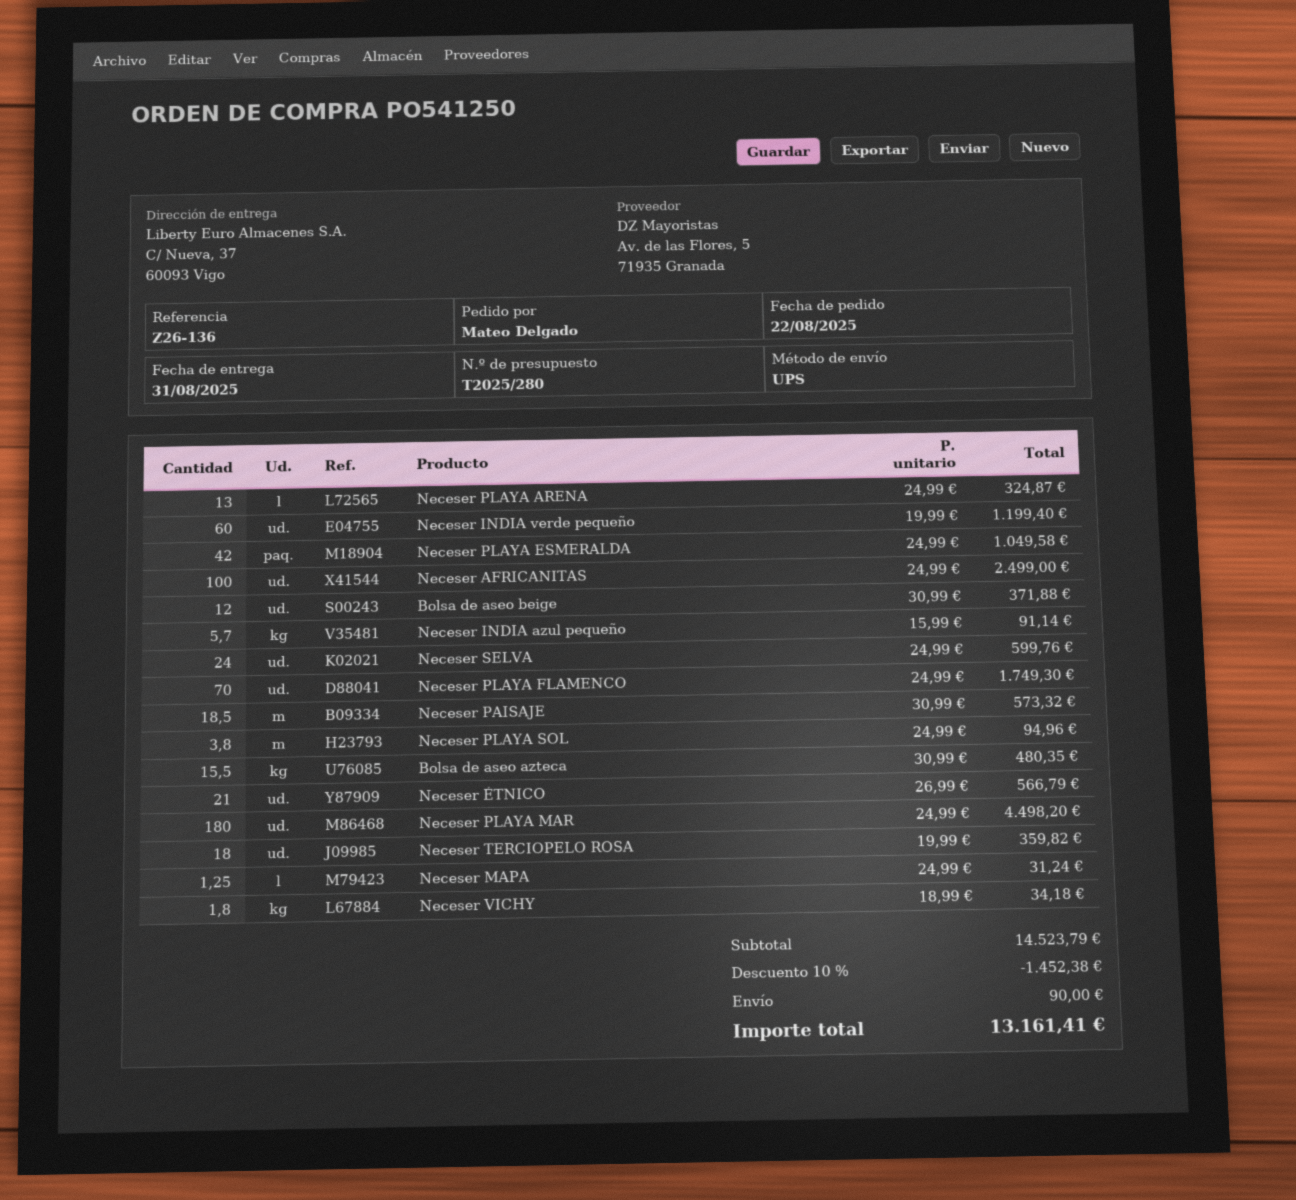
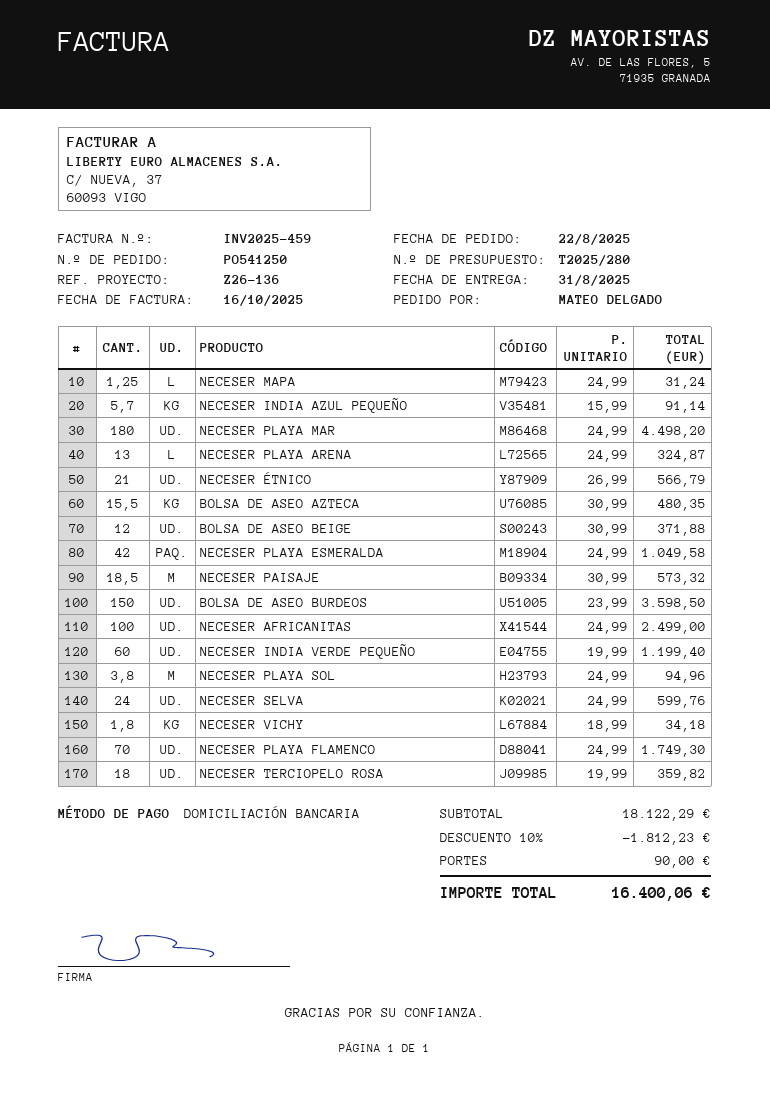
BOLSA DE ASEO BURDEOS: none -> 150 x 23.99 = 3598.50
subtotal: 14523.79 -> 18122.29
discount: 10% = 1452.38 -> 10% = 1812.23
total: 13161.41 -> 16400.06

